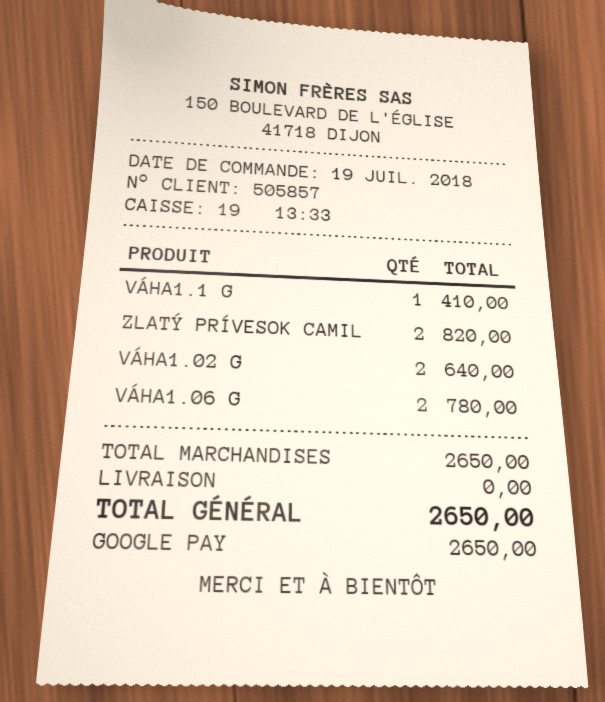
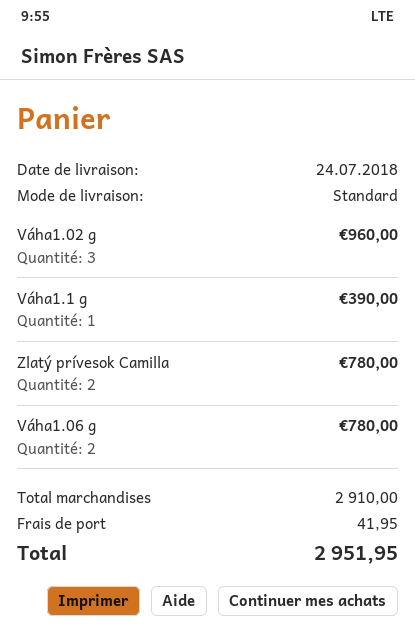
VÁHA1.1 G: 1 for 410.00 -> 1 for 390.00
ZLATÝ PRÍVESOK CAMIL: 2 for 820.00 -> 2 for 780.00
VÁHA1.02 G: 2 for 640.00 -> 3 for 960.00
subtotal: 2650.00 -> 2910.00
shipping: 0.00 -> 41.95
total: 2650.00 -> 2951.95

